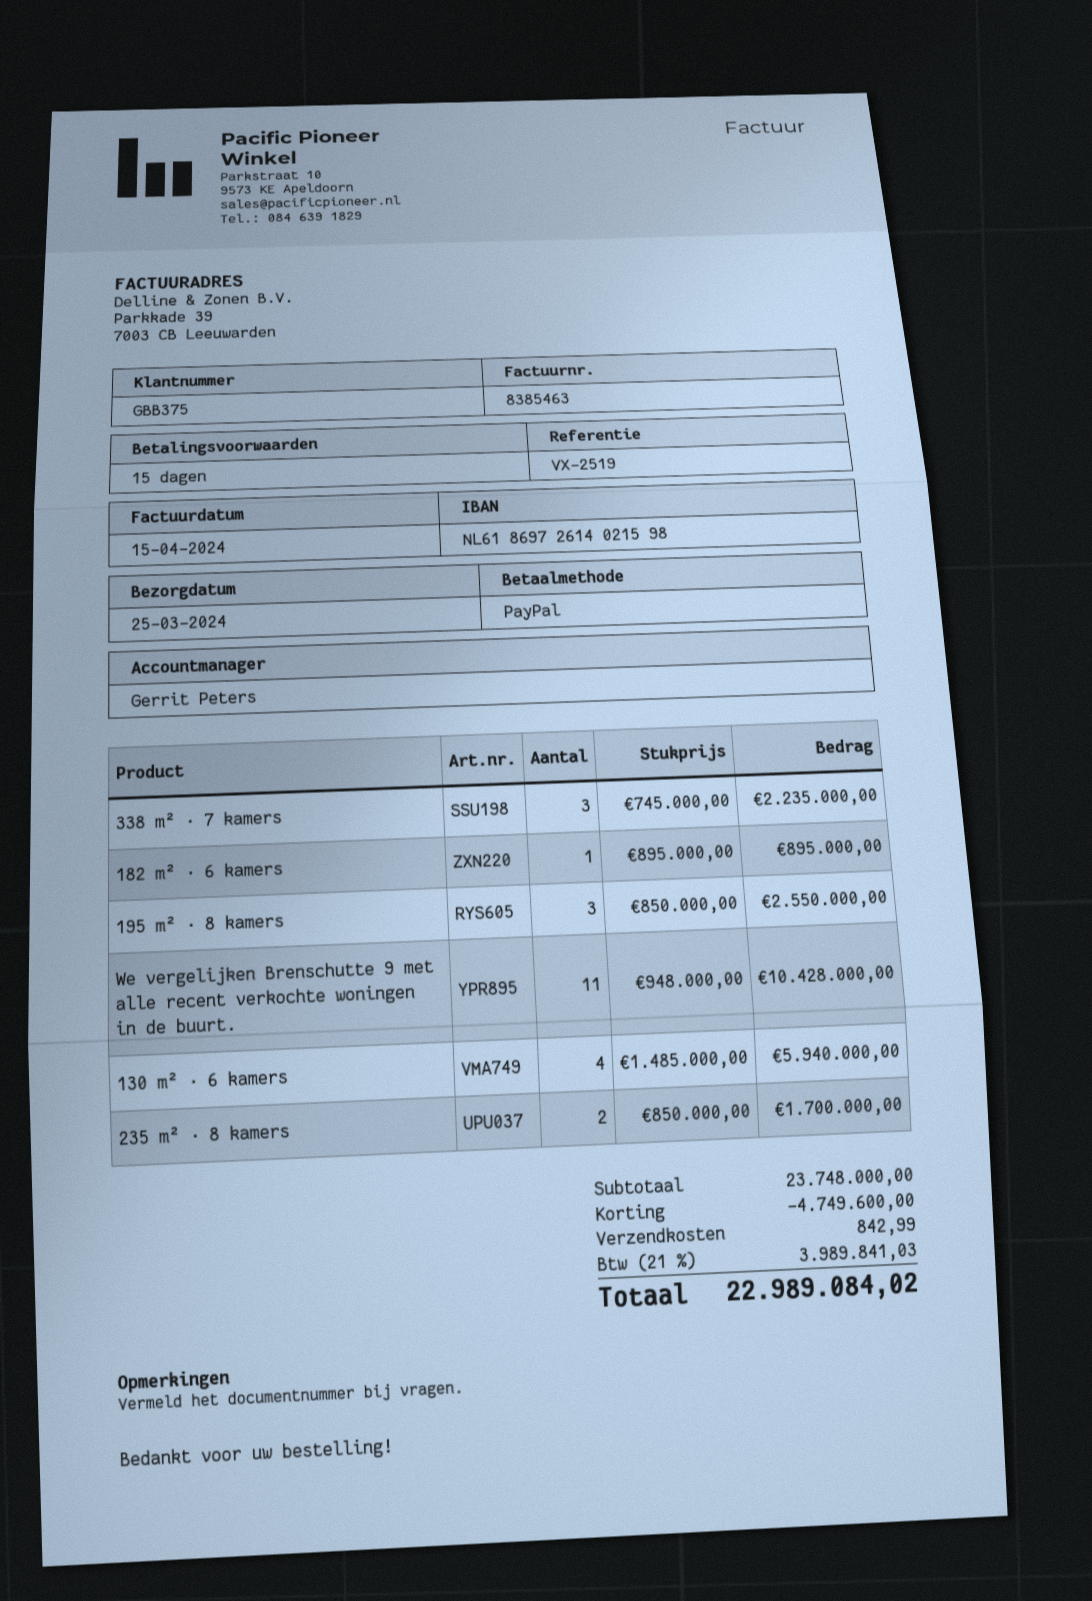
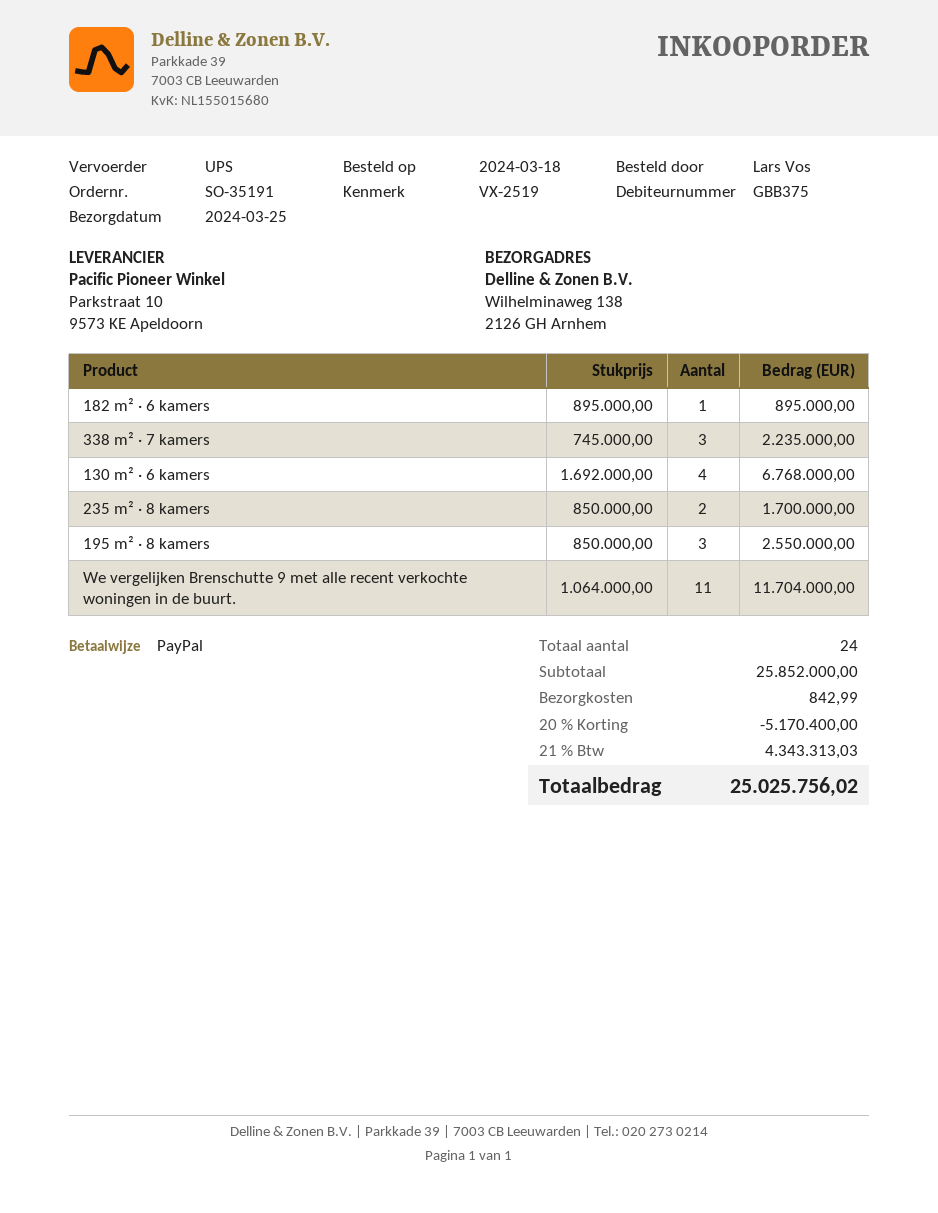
We vergelijken Brenschutte 9 met alle recent verkochte woningen in de buurt.: 11 x 948000.00 = 10428000.00 -> 11 x 1064000.00 = 11704000.00
130 m² · 6 kamers: 4 x 1485000.00 = 5940000.00 -> 4 x 1692000.00 = 6768000.00
subtotal: 23748000.00 -> 25852000.00
discount: 4749600.00 -> 5170400.00
tax: 21% = 3989841.03 -> 21% = 4343313.03
total: 22989084.02 -> 25025756.02

